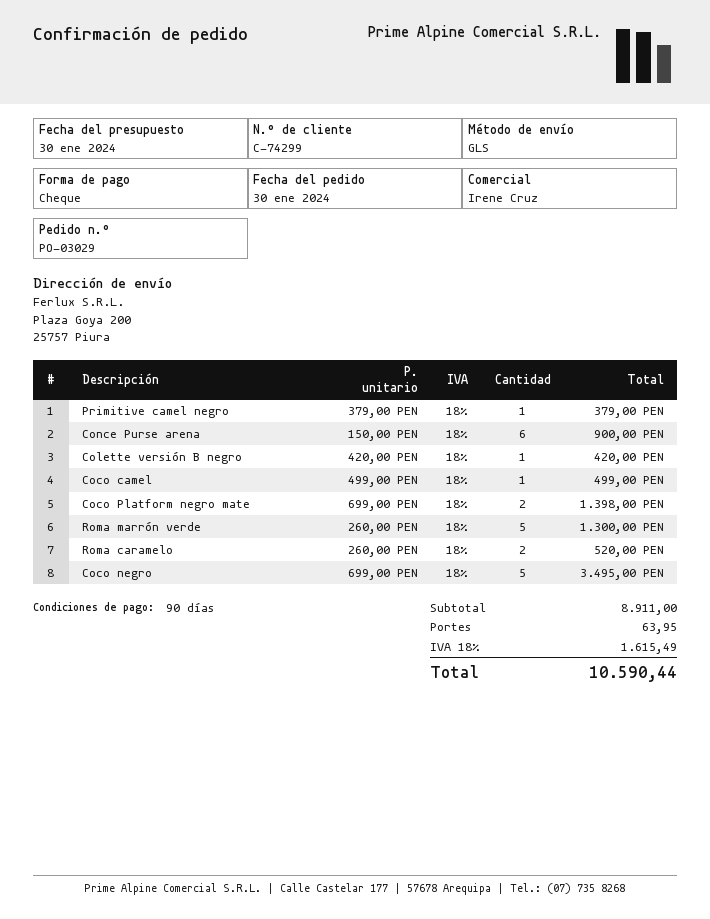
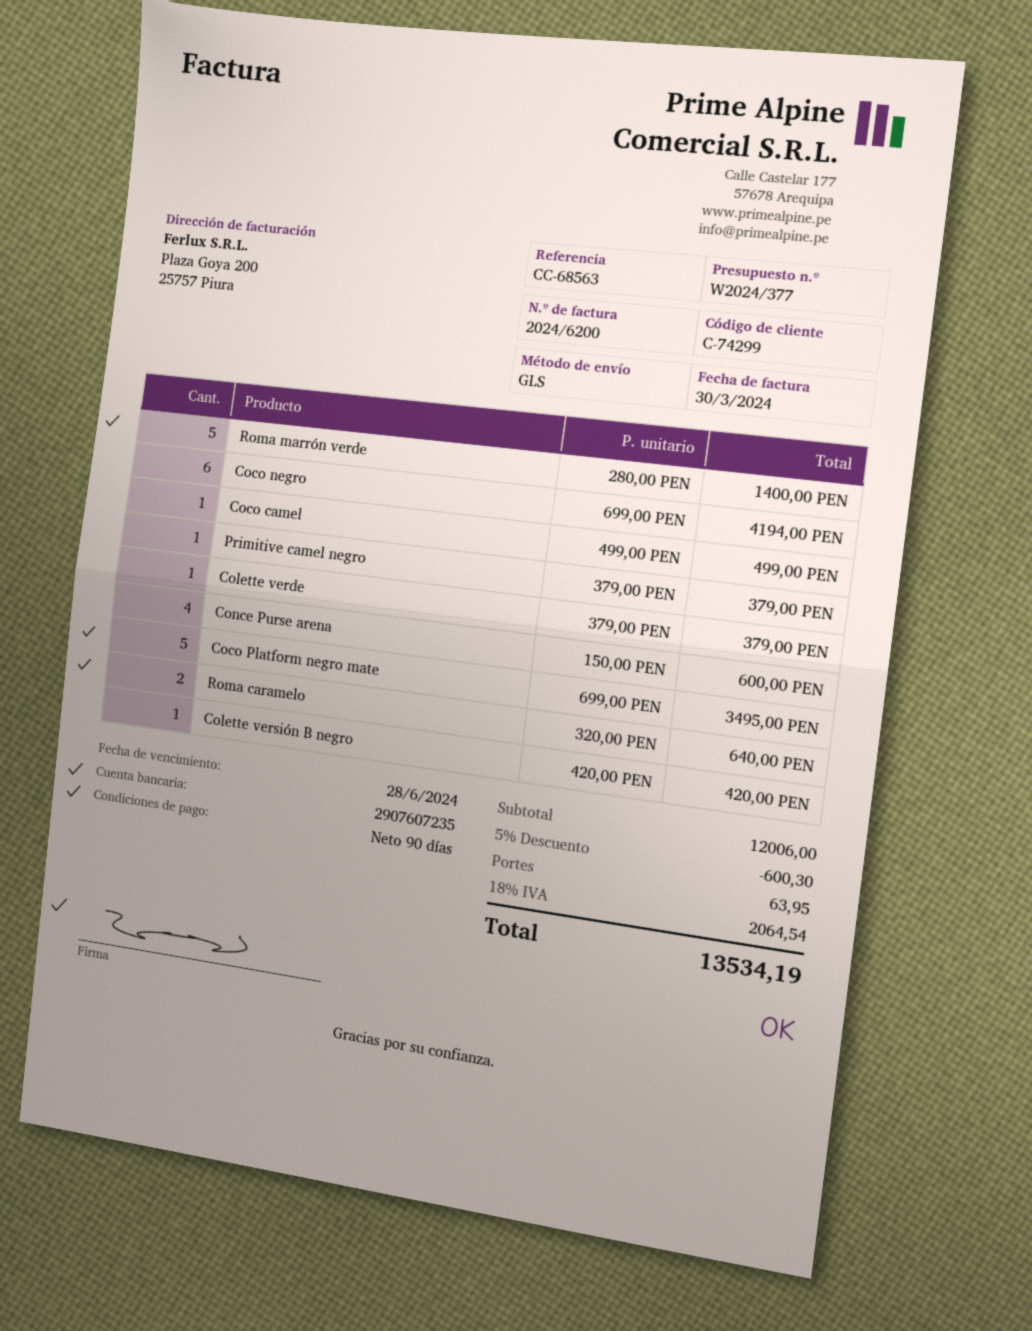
Conce Purse arena: 6 x 150.00 = 900.00 -> 4 x 150.00 = 600.00
Coco Platform negro mate: 2 x 699.00 = 1398.00 -> 5 x 699.00 = 3495.00
Roma marrón verde: 5 x 260.00 = 1300.00 -> 5 x 280.00 = 1400.00
Roma caramelo: 2 x 260.00 = 520.00 -> 2 x 320.00 = 640.00
Coco negro: 5 x 699.00 = 3495.00 -> 6 x 699.00 = 4194.00
Colette verde: none -> 1 x 379.00 = 379.00
subtotal: 8911.00 -> 12006.00
discount: none -> 5% = 600.30
tax: 18% = 1615.49 -> 18% = 2064.54
total: 10590.44 -> 13534.19

